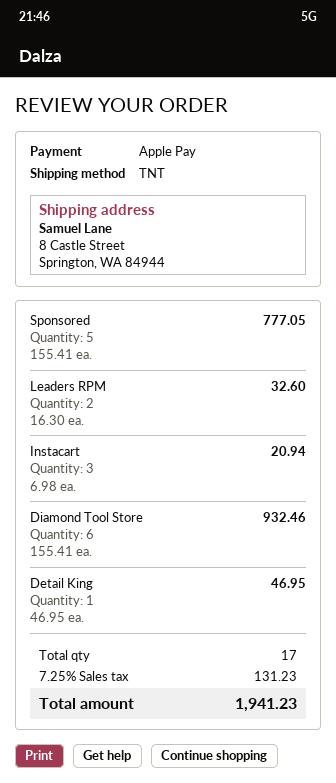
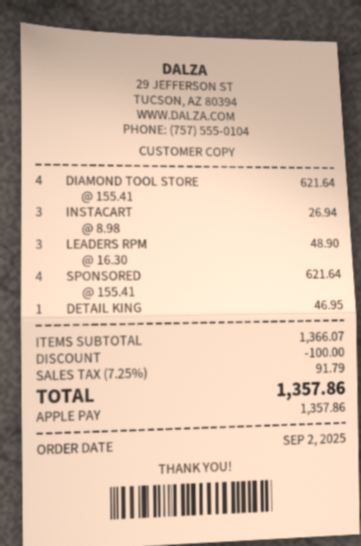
Sponsored: 5 x 155.41 = 777.05 -> 4 x 155.41 = 621.64
Leaders RPM: 2 x 16.30 = 32.60 -> 3 x 16.30 = 48.90
Instacart: 3 x 6.98 = 20.94 -> 3 x 8.98 = 26.94
Diamond Tool Store: 6 x 155.41 = 932.46 -> 4 x 155.41 = 621.64
discount: none -> 100.00
tax: 7.25% = 131.23 -> 7.25% = 91.79
total: 1941.23 -> 1357.86

